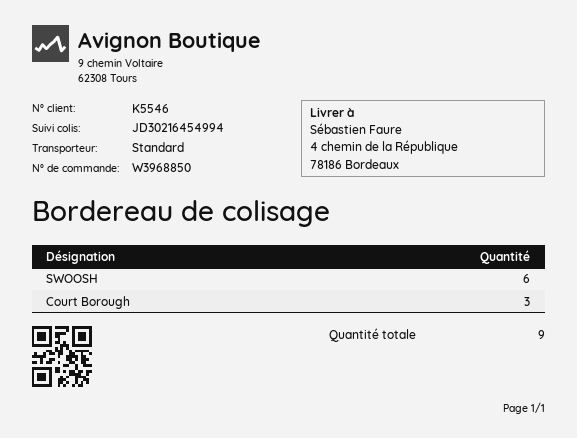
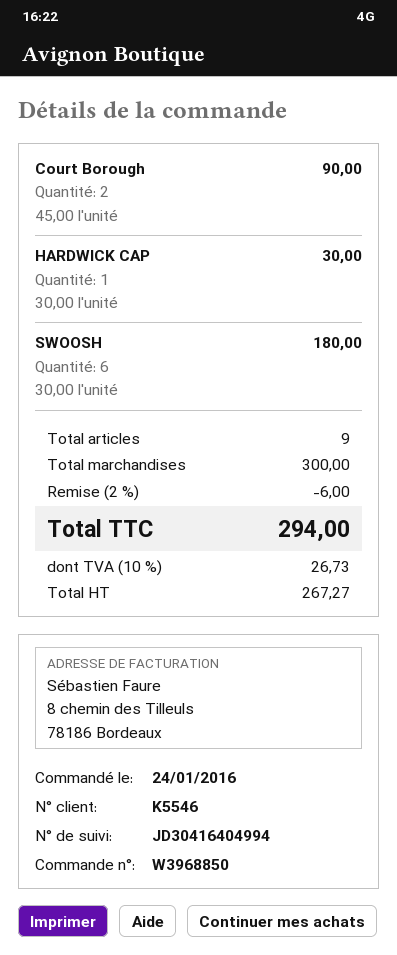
tracking number: JD30216454994 -> JD30416404994
Court Borough: 3 -> 2
HARDWICK CAP: none -> 1

